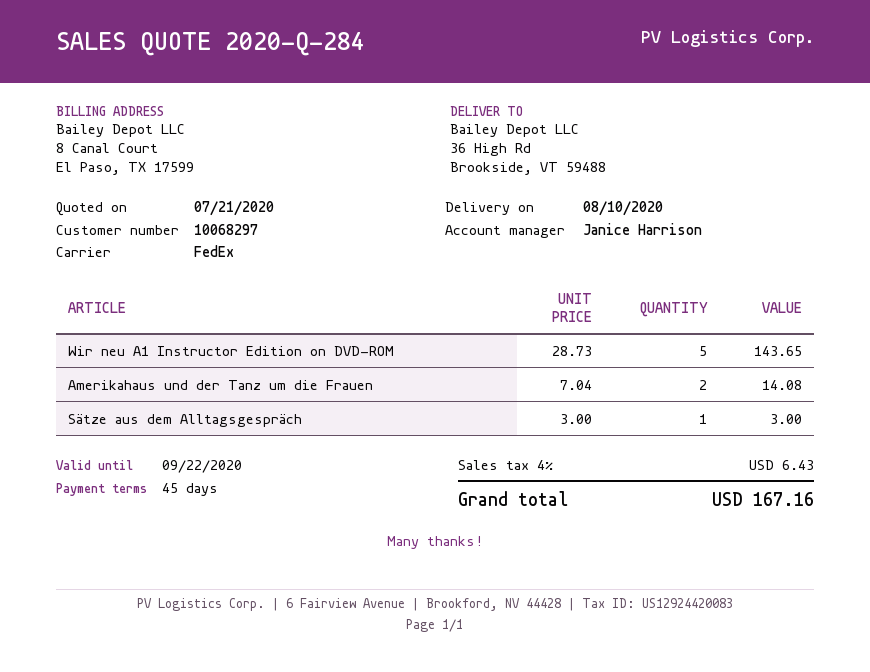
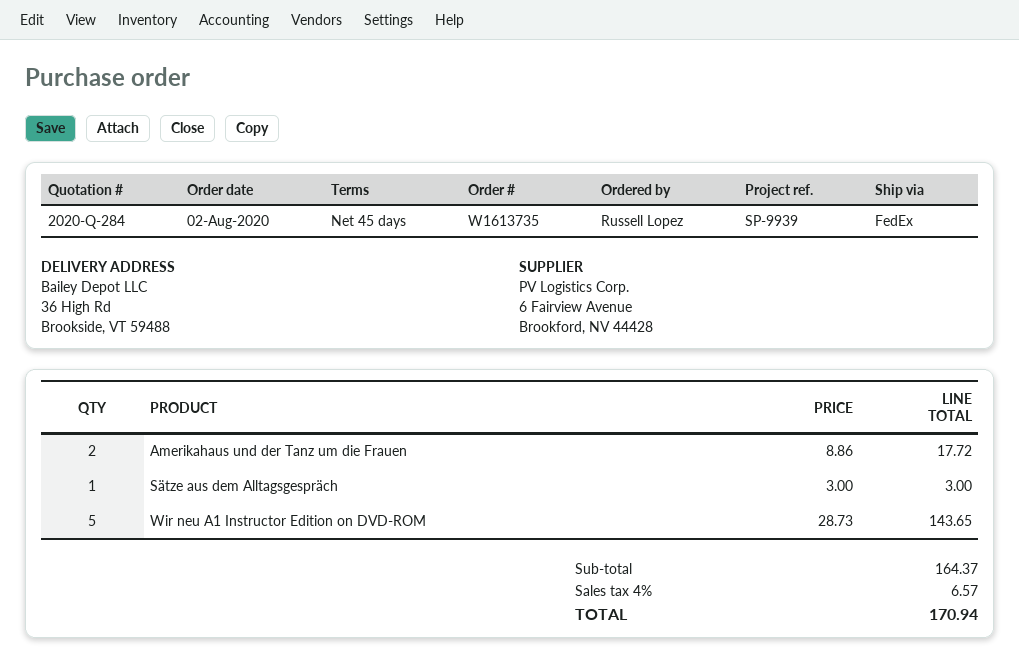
Amerikahaus und der Tanz um die Frauen: 2 x 7.04 = 14.08 -> 2 x 8.86 = 17.72
tax: 4% = 6.43 -> 4% = 6.57
total: 167.16 -> 170.94

